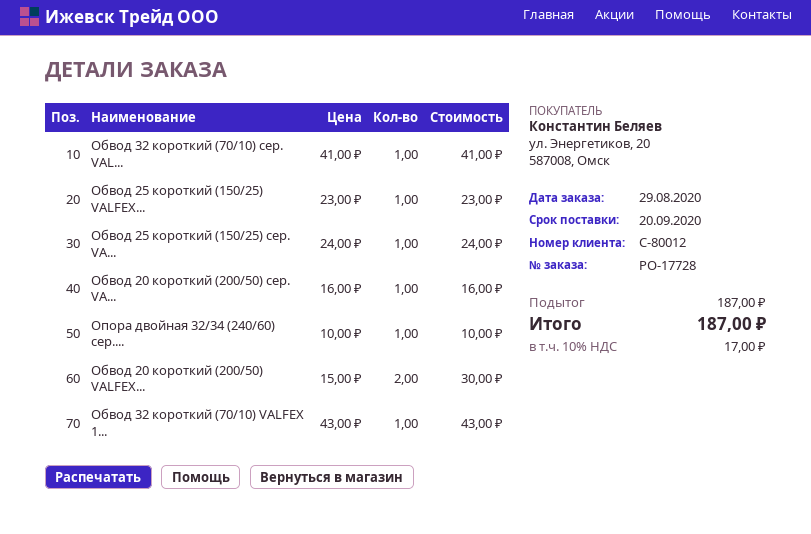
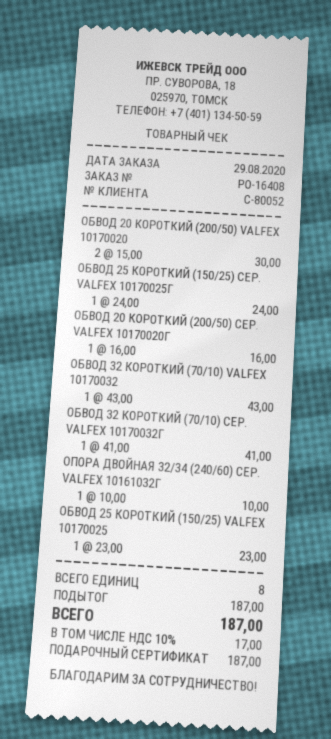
order number: PO-17728 -> PO-16408
customer number: C-80012 -> C-80052

